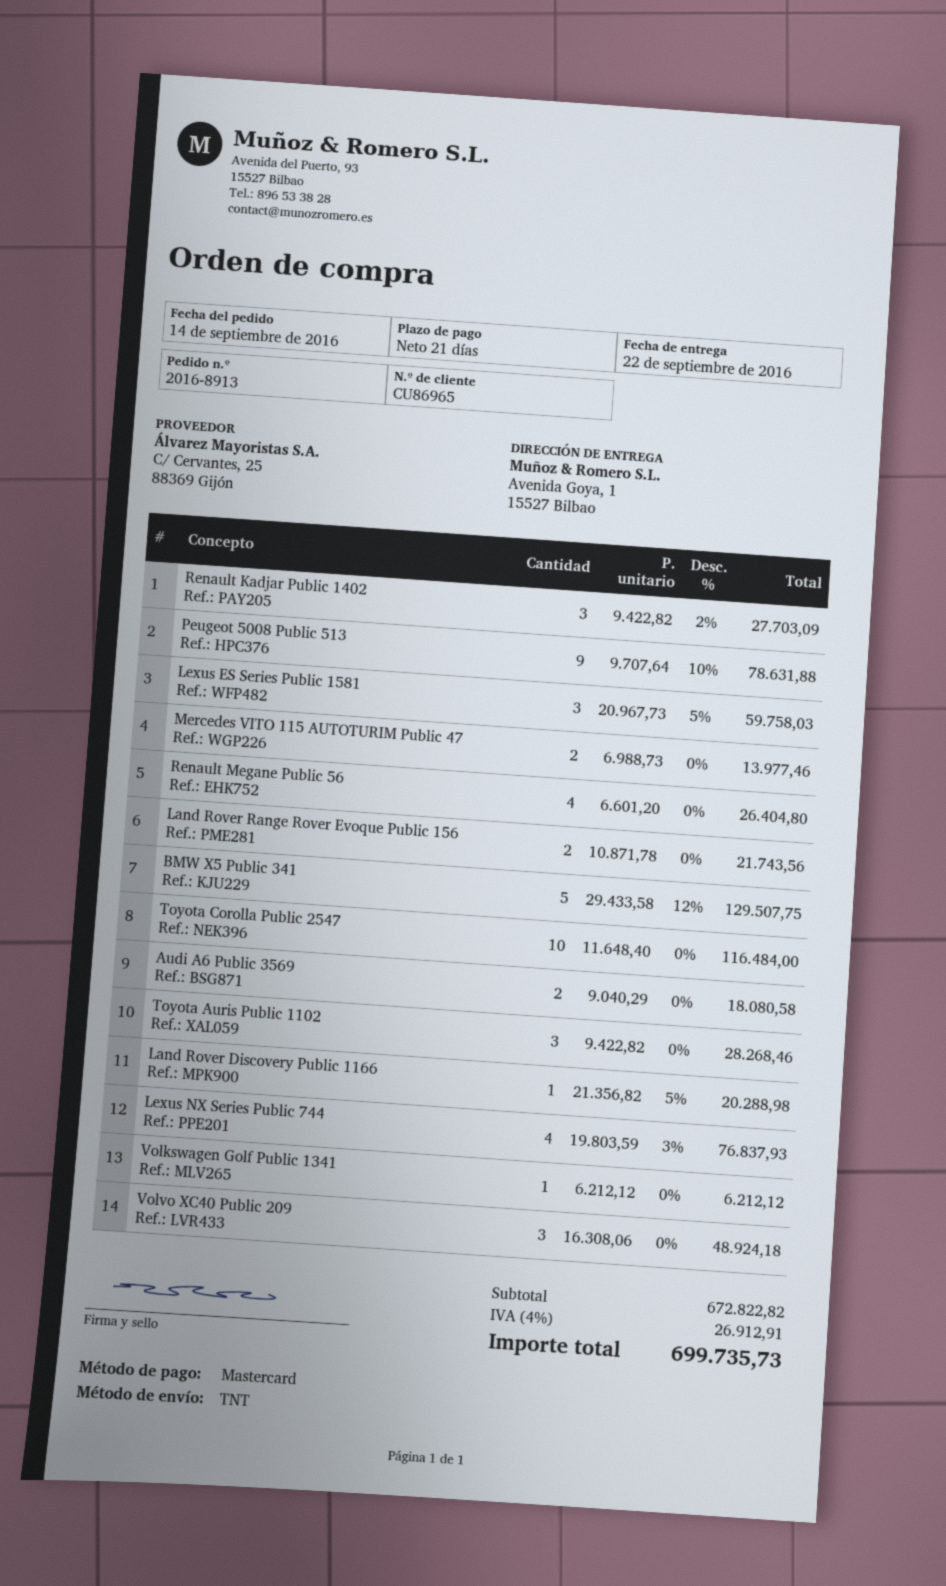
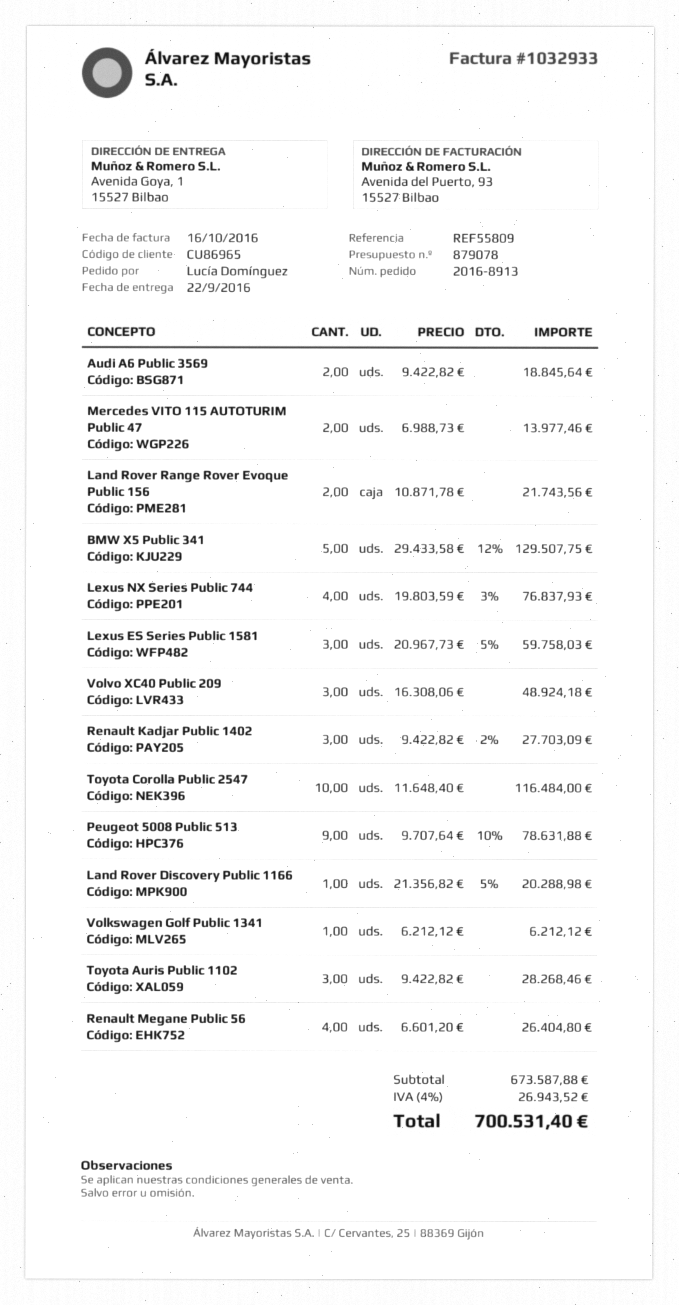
Audi A6 Public 3569: 2 x 9040.29 = 18080.58 -> 2 x 9422.82 = 18845.64
subtotal: 672822.82 -> 673587.88
tax: 4% = 26912.91 -> 4% = 26943.52
total: 699735.73 -> 700531.40

